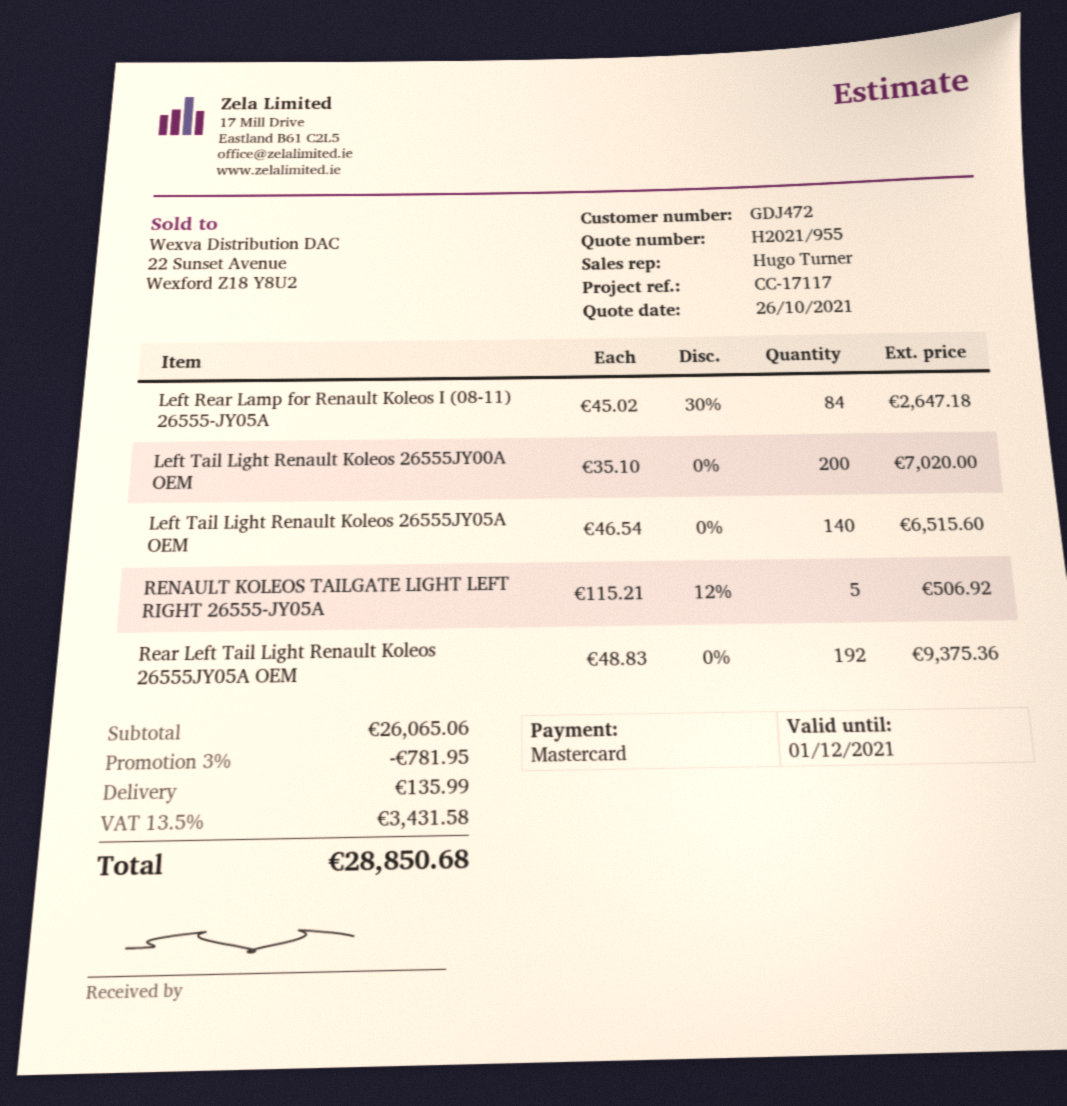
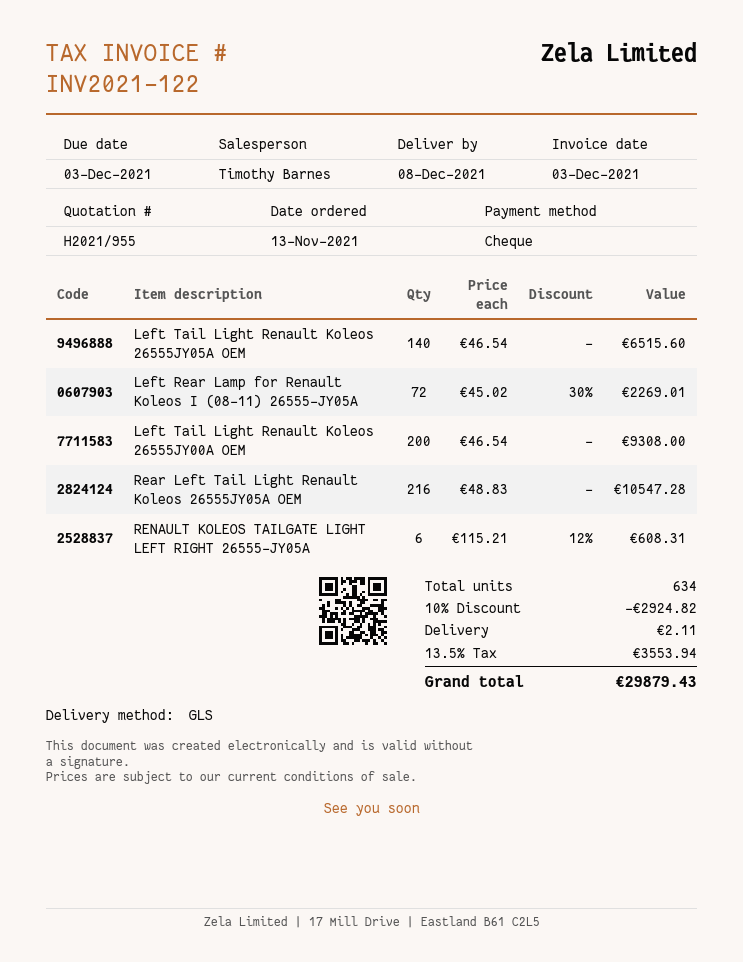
sales rep: Hugo Turner -> Timothy Barnes
payment method: Mastercard -> cheque
Left Rear Lamp for Renault Koleos I (08-11) 26555-JY05A: 84 x 45.02 - 30% = 2647.18 -> 72 x 45.02 - 30% = 2269.01
Left Tail Light Renault Koleos 26555JY00A OEM: 200 x 35.10 = 7020.00 -> 200 x 46.54 = 9308.00
RENAULT KOLEOS TAILGATE LIGHT LEFT RIGHT 26555-JY05A: 5 x 115.21 - 12% = 506.92 -> 6 x 115.21 - 12% = 608.31
Rear Left Tail Light Renault Koleos 26555JY05A OEM: 192 x 48.83 = 9375.36 -> 216 x 48.83 = 10547.28
discount: 3% = 781.95 -> 10% = 2924.82
shipping: 135.99 -> 2.11
tax: 13.5% = 3431.58 -> 13.5% = 3553.94
total: 28850.68 -> 29879.43

